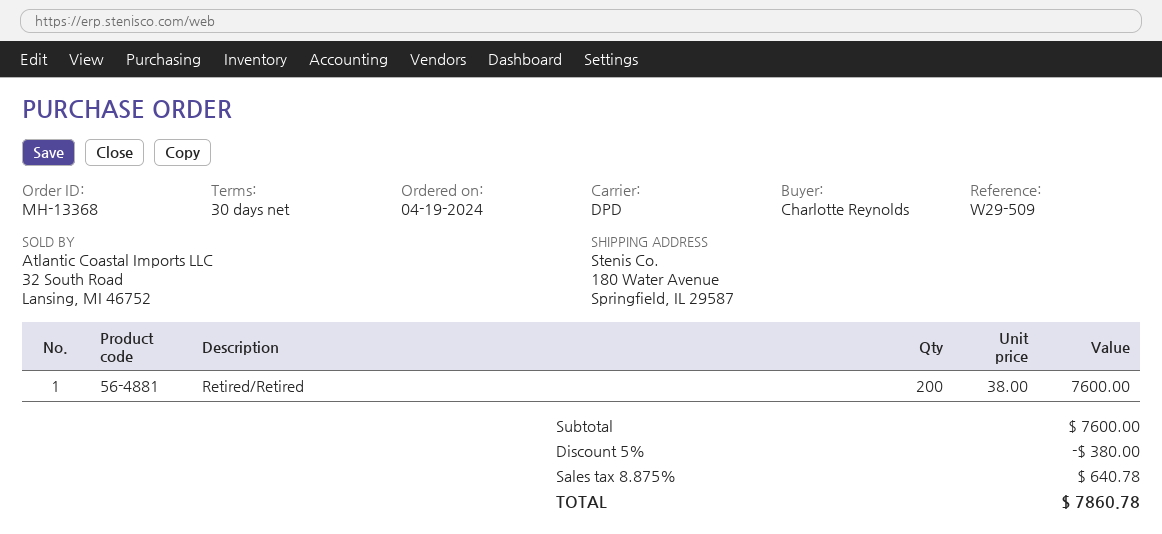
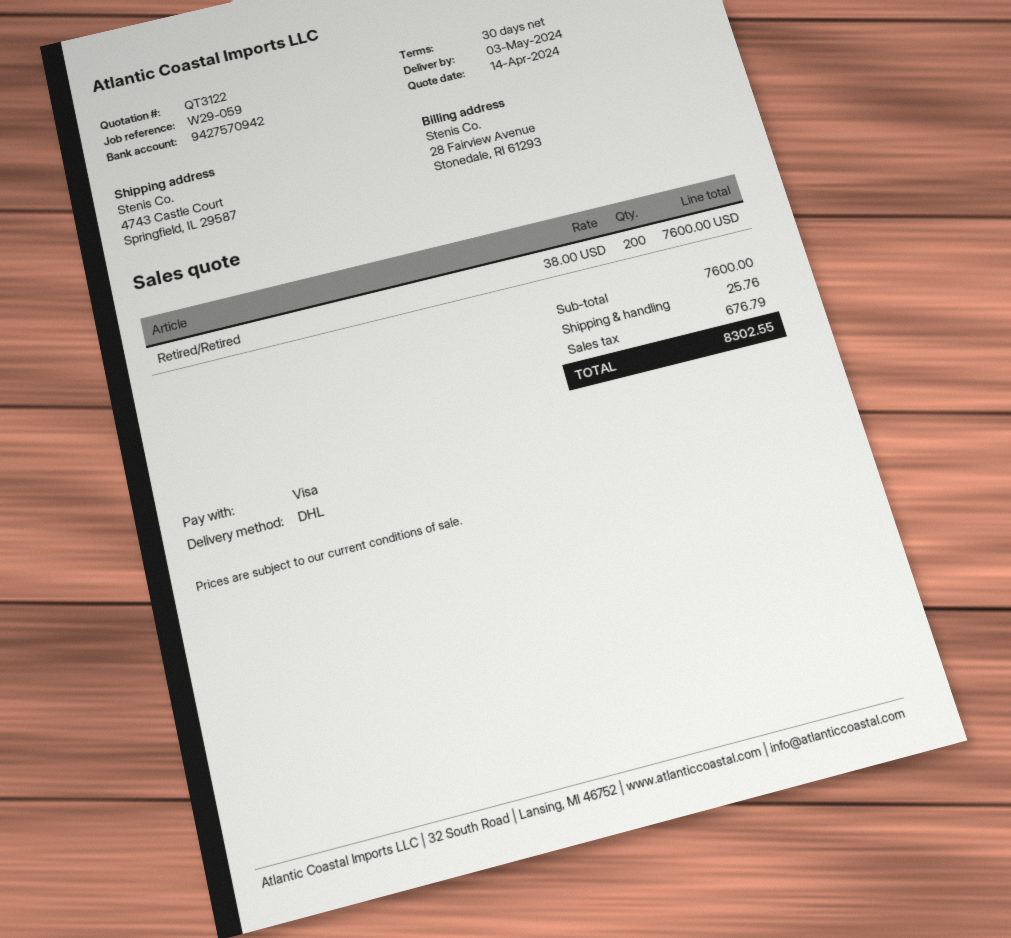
reference: W29-509 -> W29-059
shipping method: DPD -> DHL
ship to: 180 Water Avenue, Springfield, IL 29587 -> 4743 Castle Court, Springfield, IL 29587
discount: 5% = 380.00 -> none
shipping: none -> 25.76
tax: 640.78 -> 676.79
total: 7860.78 -> 8302.55

